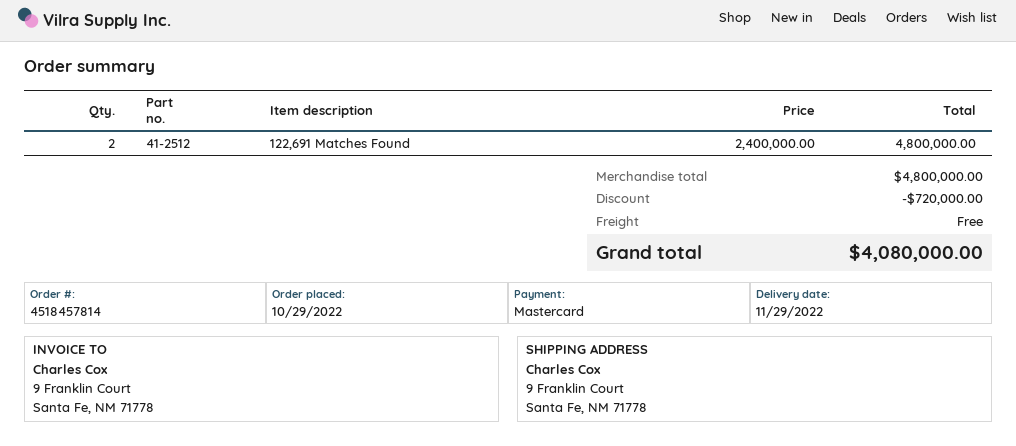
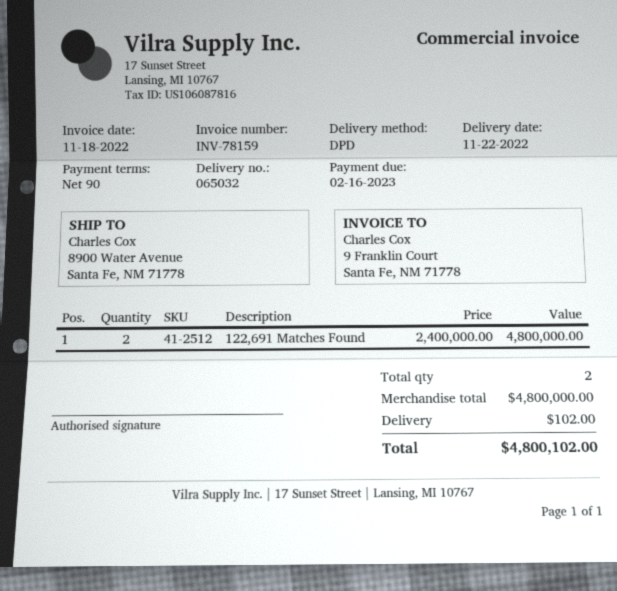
delivery date: 2022-11-29 -> 2022-11-22
ship to: 9 Franklin Court, Santa Fe, NM 71778 -> 8900 Water Avenue, Santa Fe, NM 71778
discount: 720000.00 -> none
shipping: 0.00 -> 102.00
total: 4080000.00 -> 4800102.00

